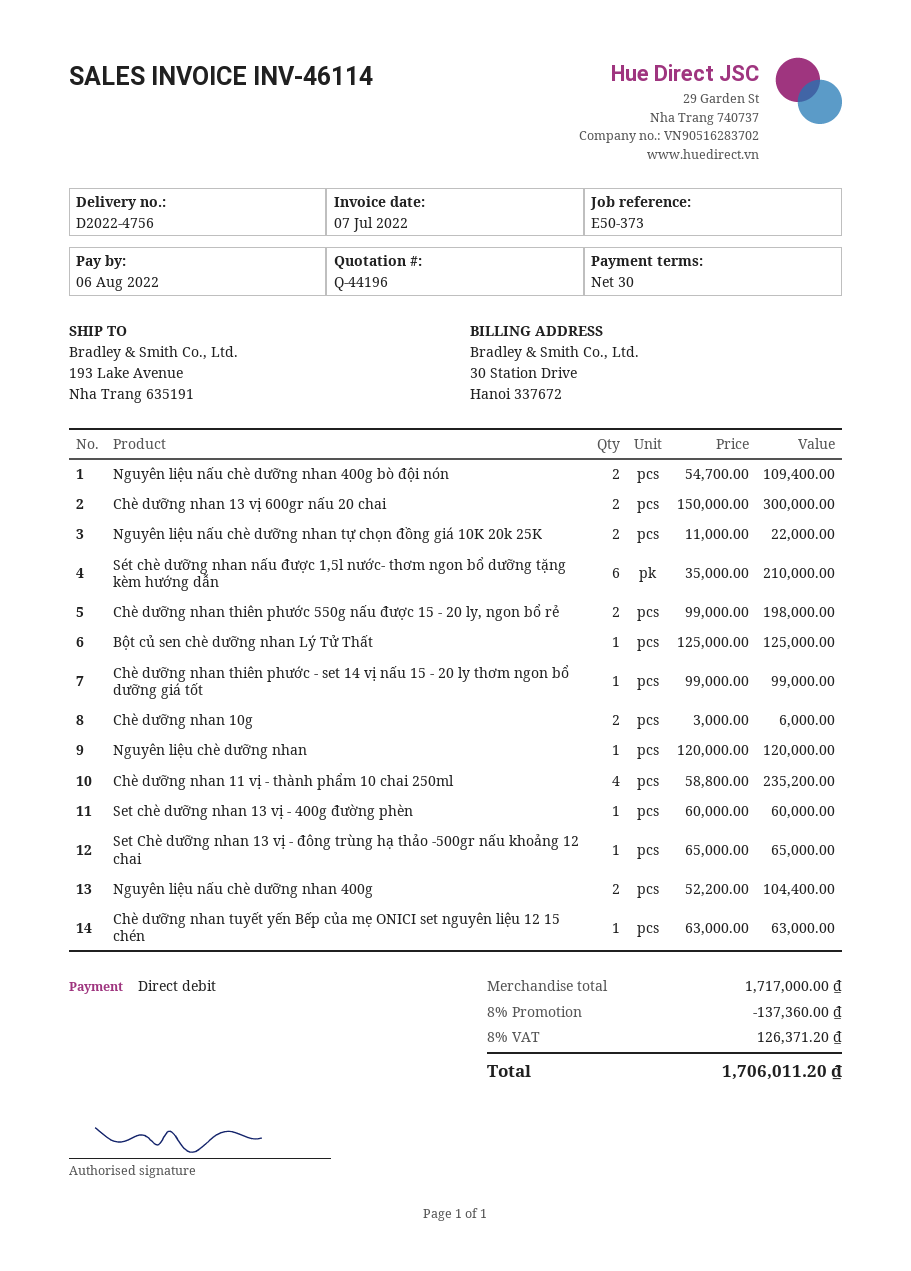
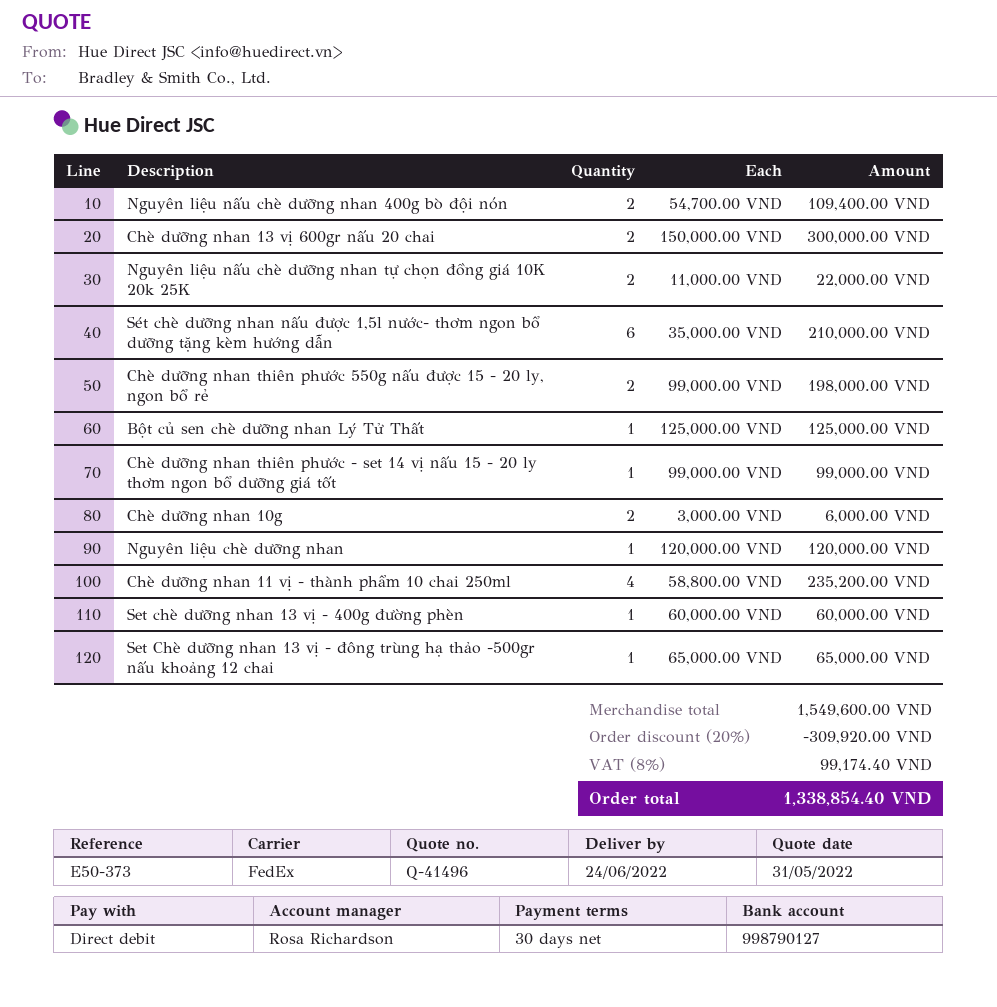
quote number: Q-44196 -> Q-41496
Nguyên liệu nấu chè dưỡng nhan 400g: 2 x 52200.00 = 104400.00 -> none
Chè dưỡng nhan tuyết yến Bếp của mẹ ONICI set nguyên liệu 12 15 chén: 1 x 63000.00 = 63000.00 -> none
subtotal: 1717000.00 -> 1549600.00
discount: 8% = 137360.00 -> 20% = 309920.00
tax: 8% = 126371.20 -> 8% = 99174.40
total: 1706011.20 -> 1338854.40

